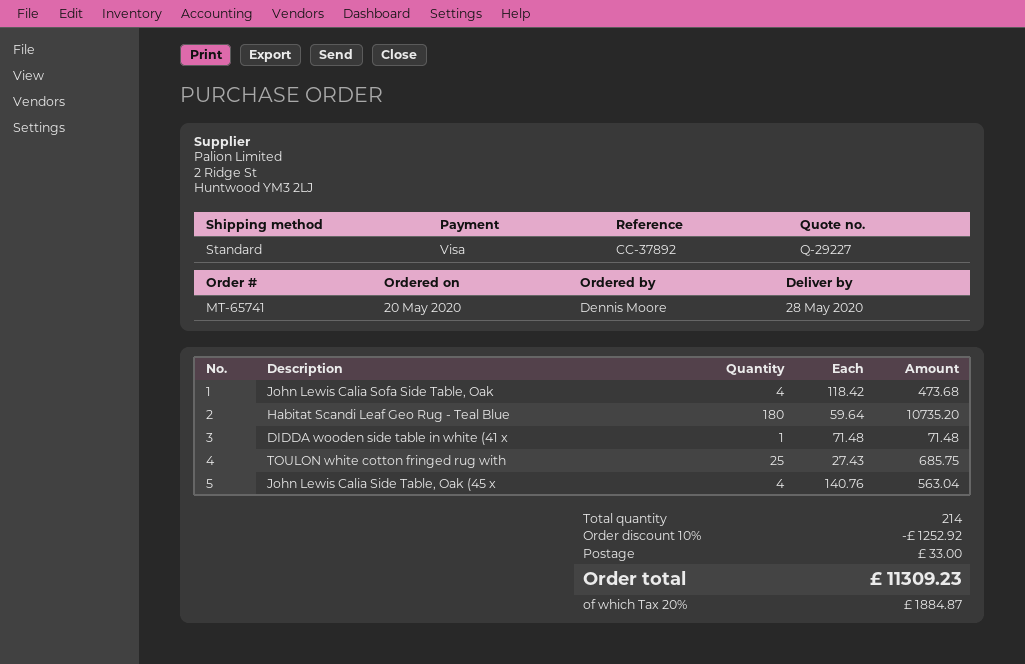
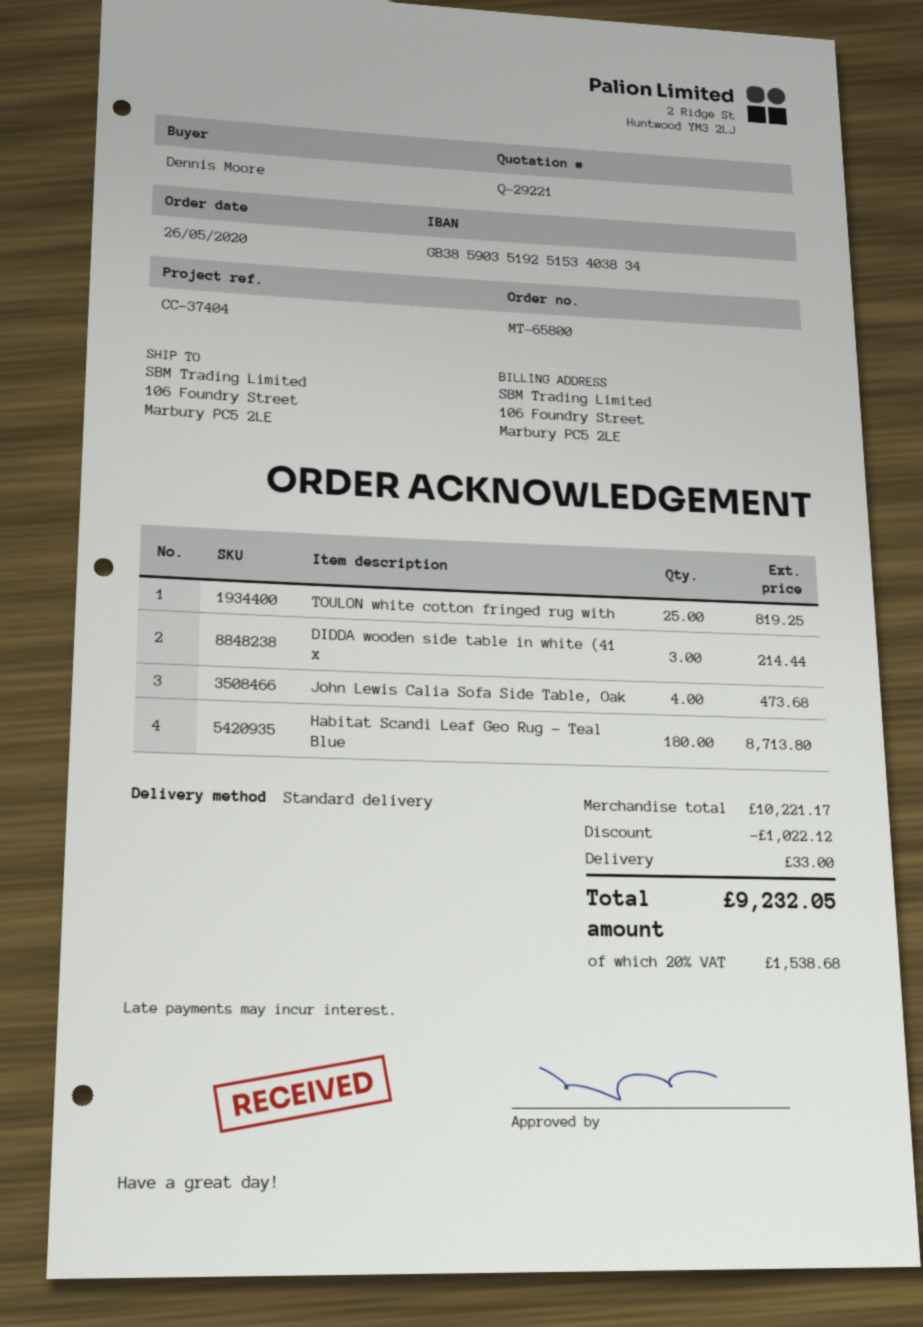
quote number: Q-29227 -> Q-29221
order number: MT-65741 -> MT-65800
order date: 2020-05-20 -> 2020-05-26
reference: CC-37892 -> CC-37404
Habitat Scandi Leaf Geo Rug - Teal Blue: 180 for 10735.20 -> 180 for 8713.80
DIDDA wooden side table in white (41 x: 1 for 71.48 -> 3 for 214.44
TOULON white cotton fringed rug with: 25 for 685.75 -> 25 for 819.25
John Lewis Calia Side Table, Oak (45 x: 4 for 563.04 -> none
discount: 1252.92 -> 1022.12
tax: 20% = 1884.87 -> 20% = 1538.68
total: 11309.23 -> 9232.05

